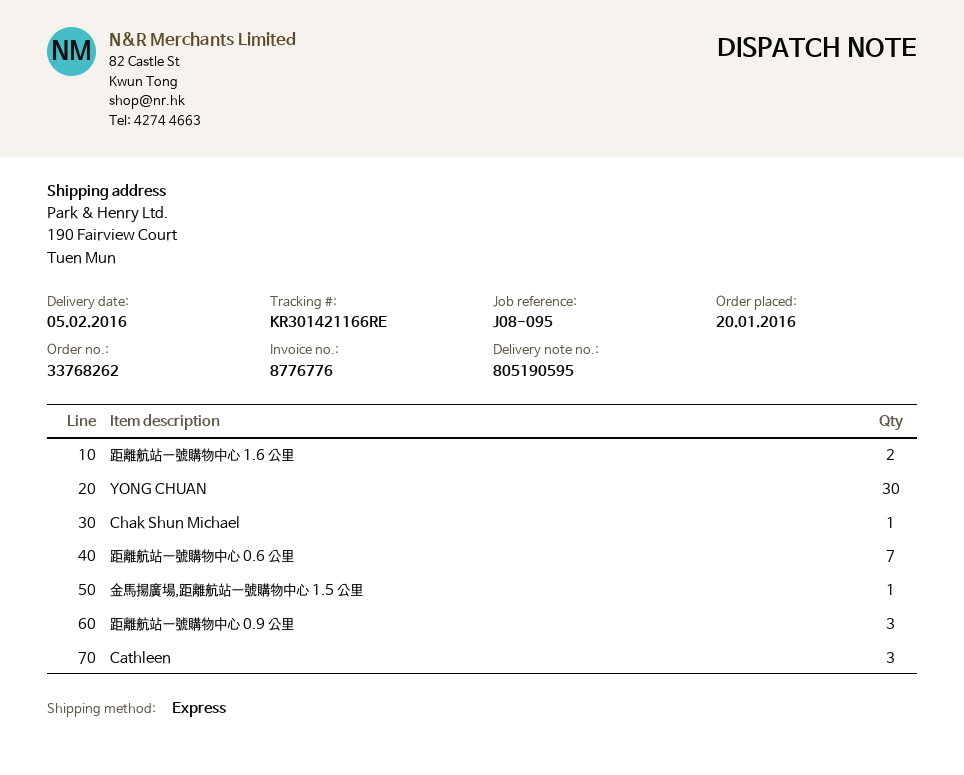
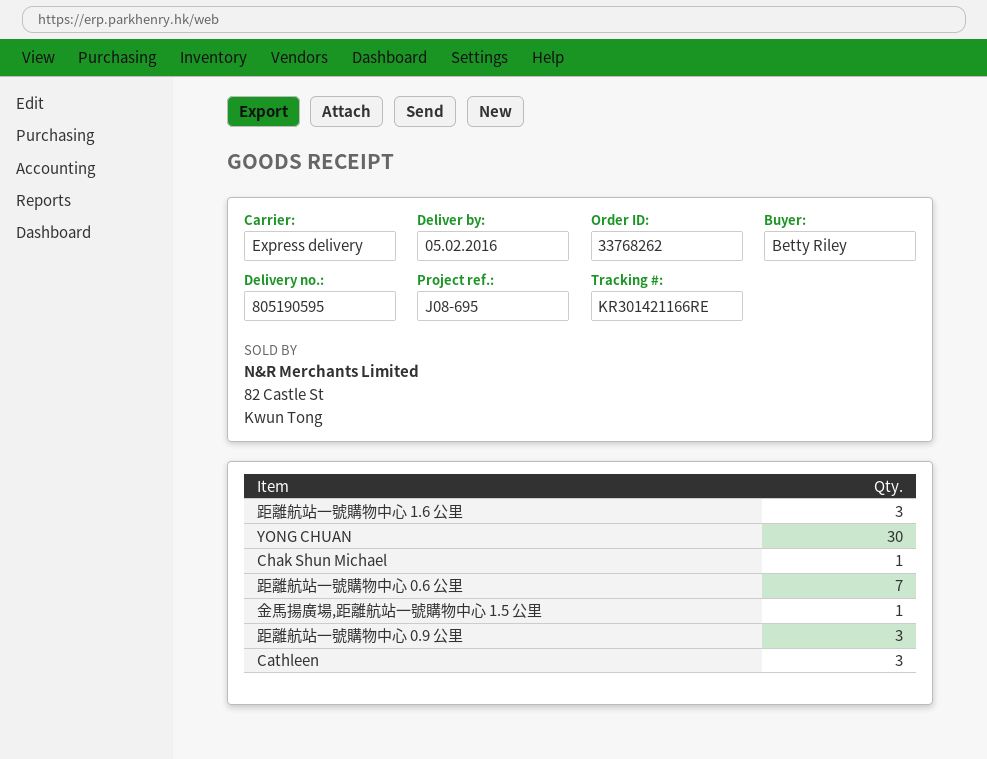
reference: J08-095 -> J08-695
距離航站一號購物中心 1.6 公里: 2 -> 3

